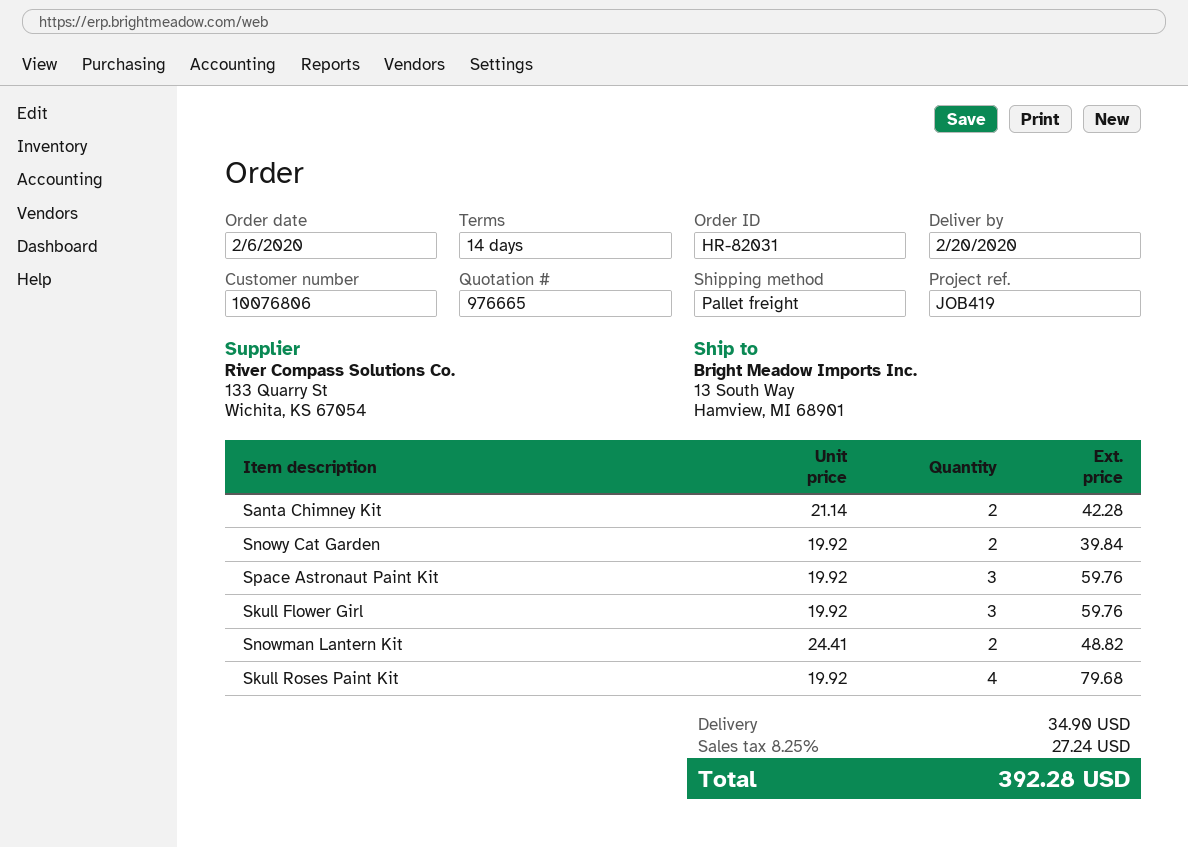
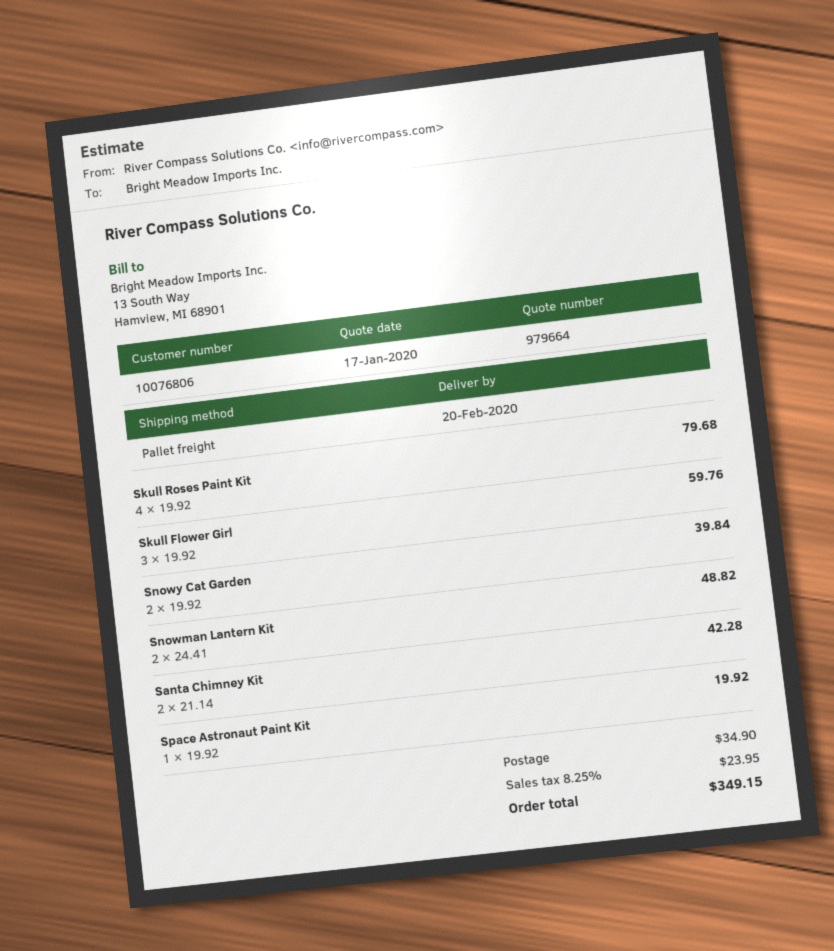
quote number: 976665 -> 979664
Space Astronaut Paint Kit: 3 x 19.92 = 59.76 -> 1 x 19.92 = 19.92
tax: 8.25% = 27.24 -> 8.25% = 23.95
total: 392.28 -> 349.15

